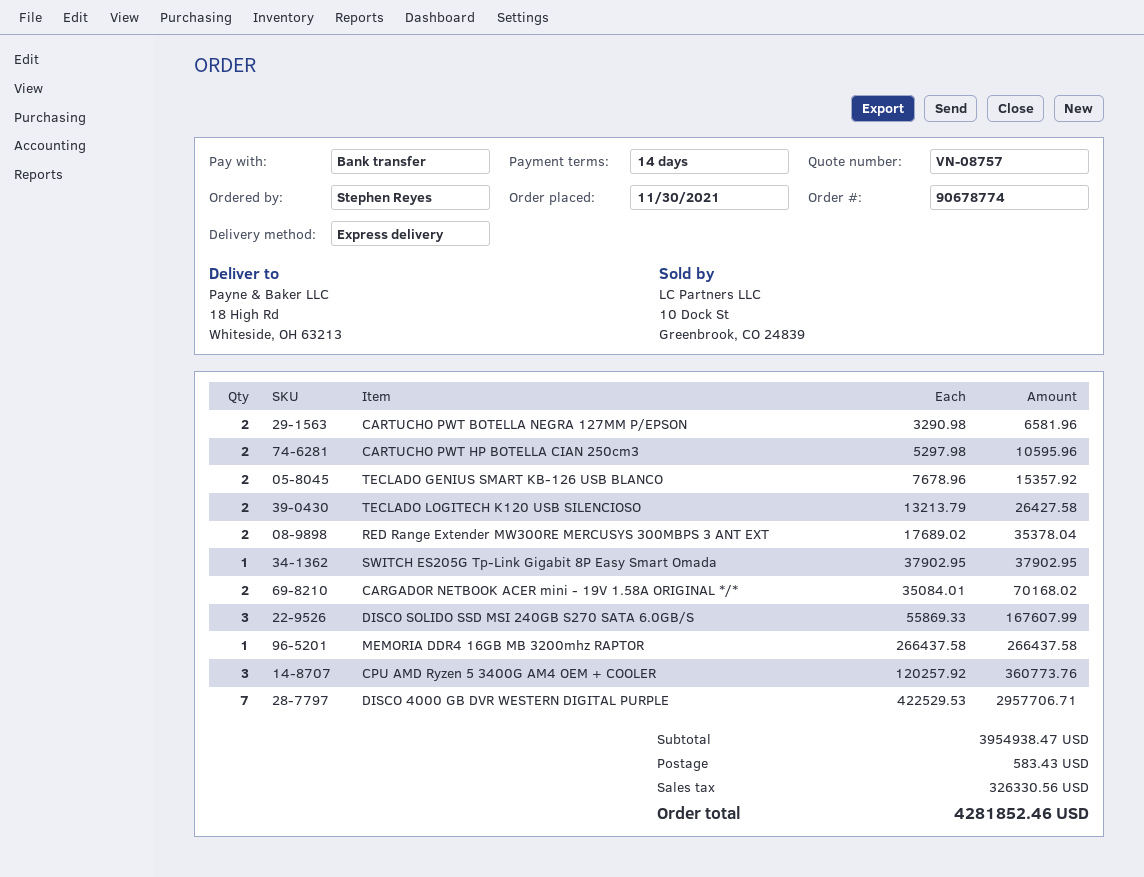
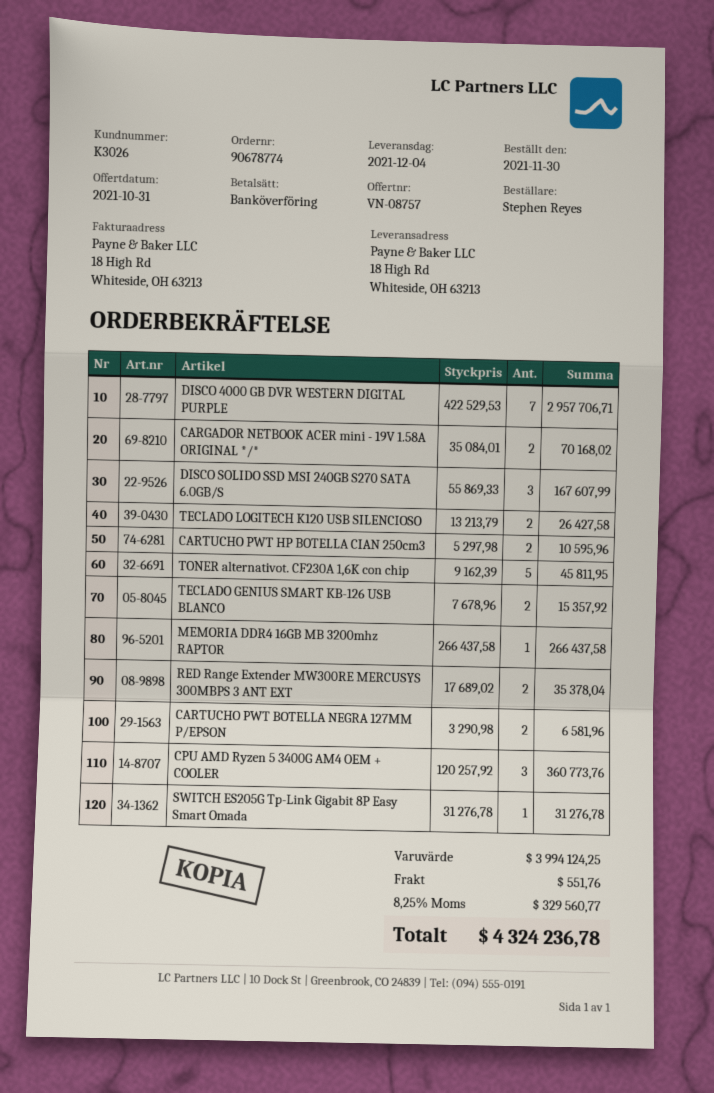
SWITCH ES205G Tp-Link Gigabit 8P Easy Smart Omada: 1 x 37902.95 = 37902.95 -> 1 x 31276.78 = 31276.78
TONER alternativot. CF230A 1,6K con chip: none -> 5 x 9162.39 = 45811.95
subtotal: 3954938.47 -> 3994124.25
shipping: 583.43 -> 551.76
tax: 326330.56 -> 329560.77
total: 4281852.46 -> 4324236.78

